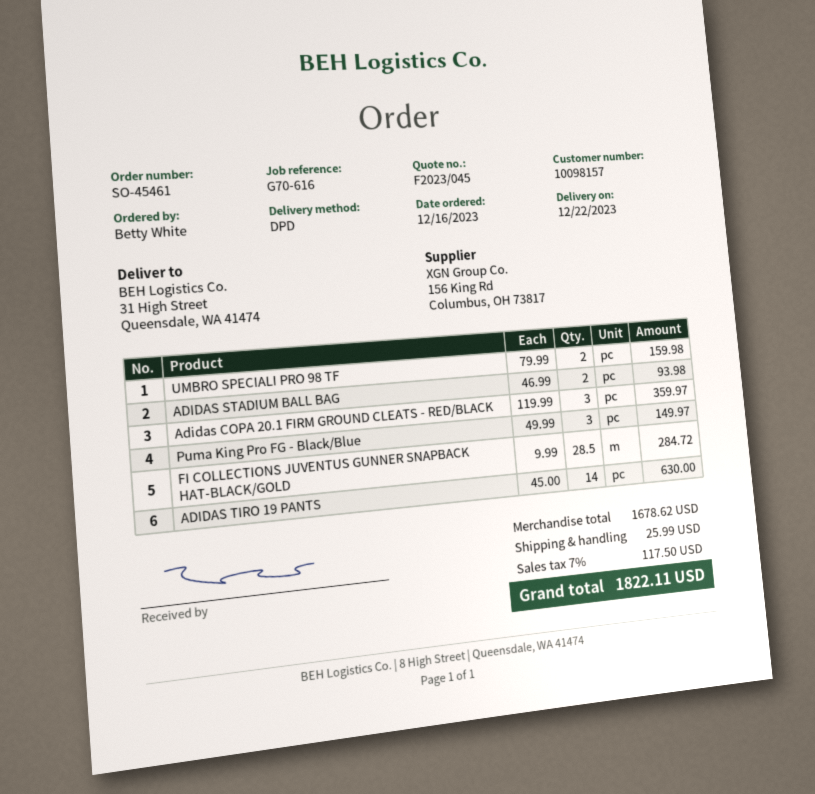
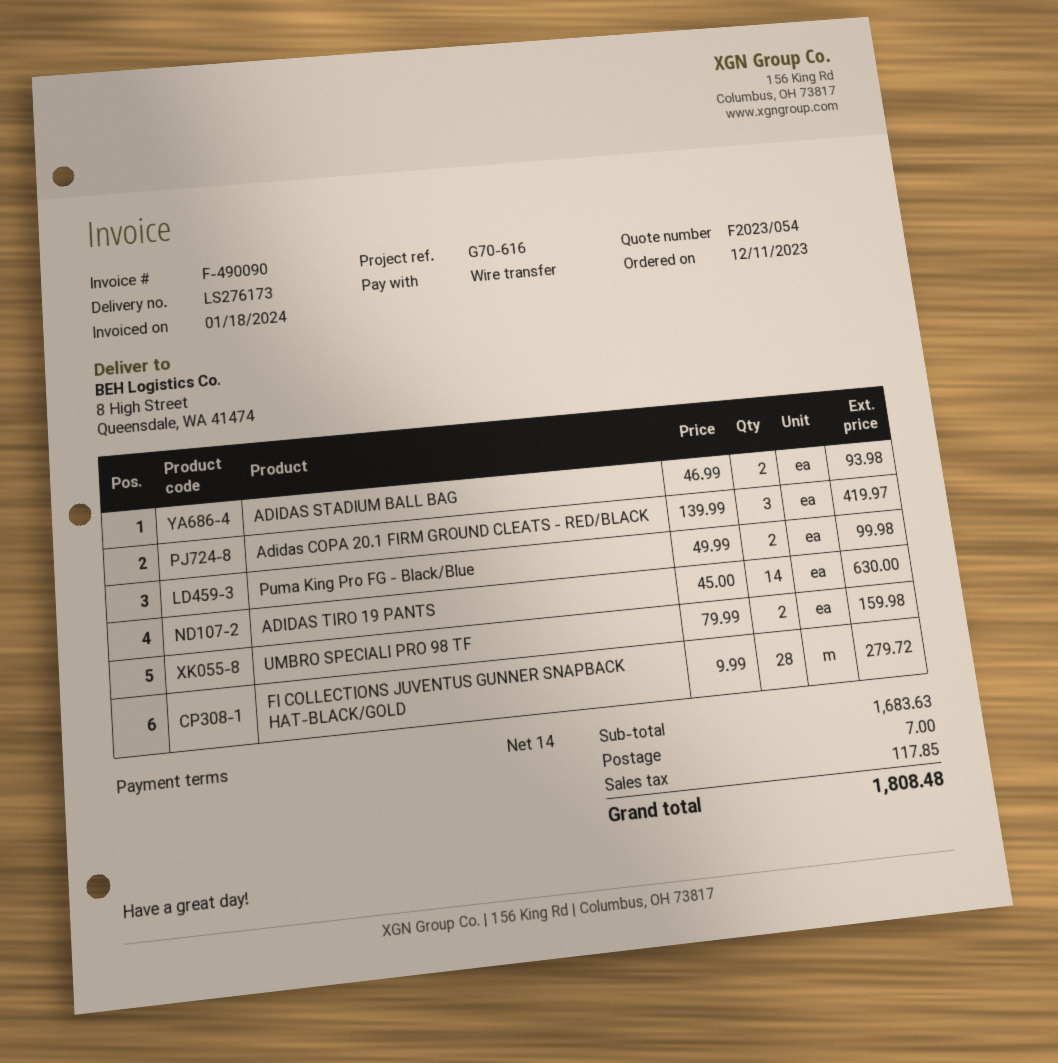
quote number: F2023/045 -> F2023/054
order date: 2023-12-16 -> 2023-12-11
ship to: 31 High Street, Queensdale, WA 41474 -> 8 High Street, Queensdale, WA 41474
Adidas COPA 20.1 FIRM GROUND CLEATS - RED/BLACK: 3 x 119.99 = 359.97 -> 3 x 139.99 = 419.97
Puma King Pro FG - Black/Blue: 3 x 49.99 = 149.97 -> 2 x 49.99 = 99.98
FI COLLECTIONS JUVENTUS GUNNER SNAPBACK HAT-BLACK/GOLD: 28.5 x 9.99 = 284.72 -> 28 x 9.99 = 279.72
subtotal: 1678.62 -> 1683.63
shipping: 25.99 -> 7.00
tax: 117.50 -> 117.85
total: 1822.11 -> 1808.48

